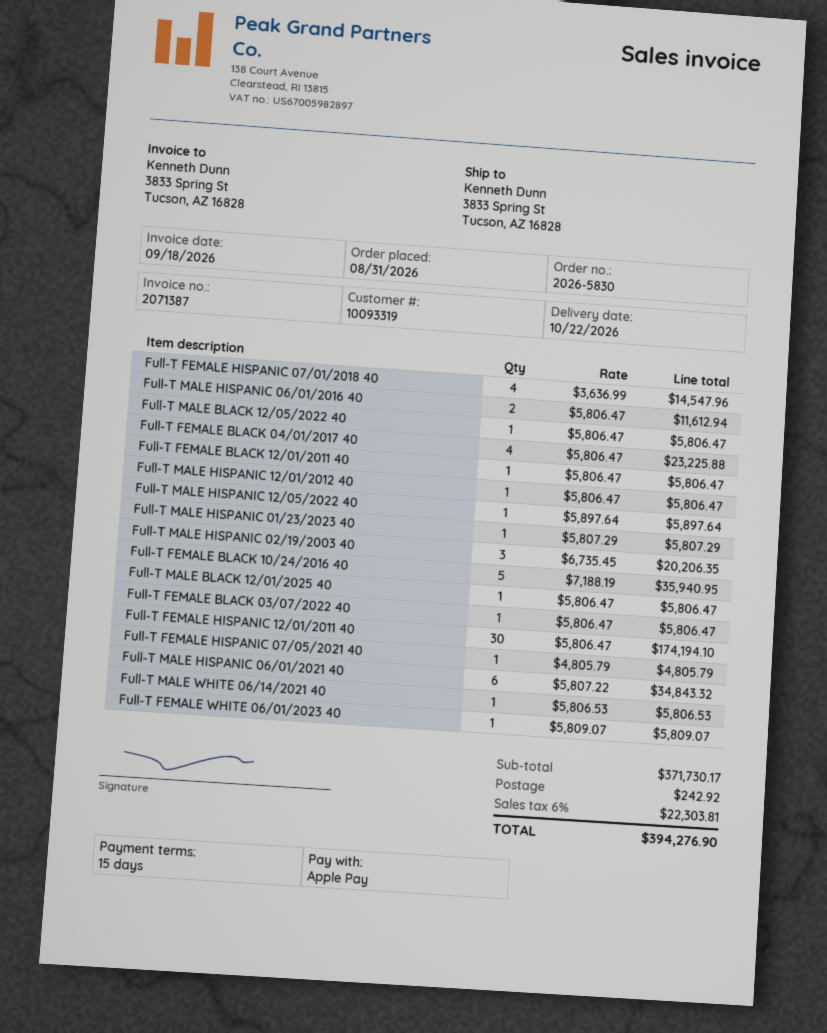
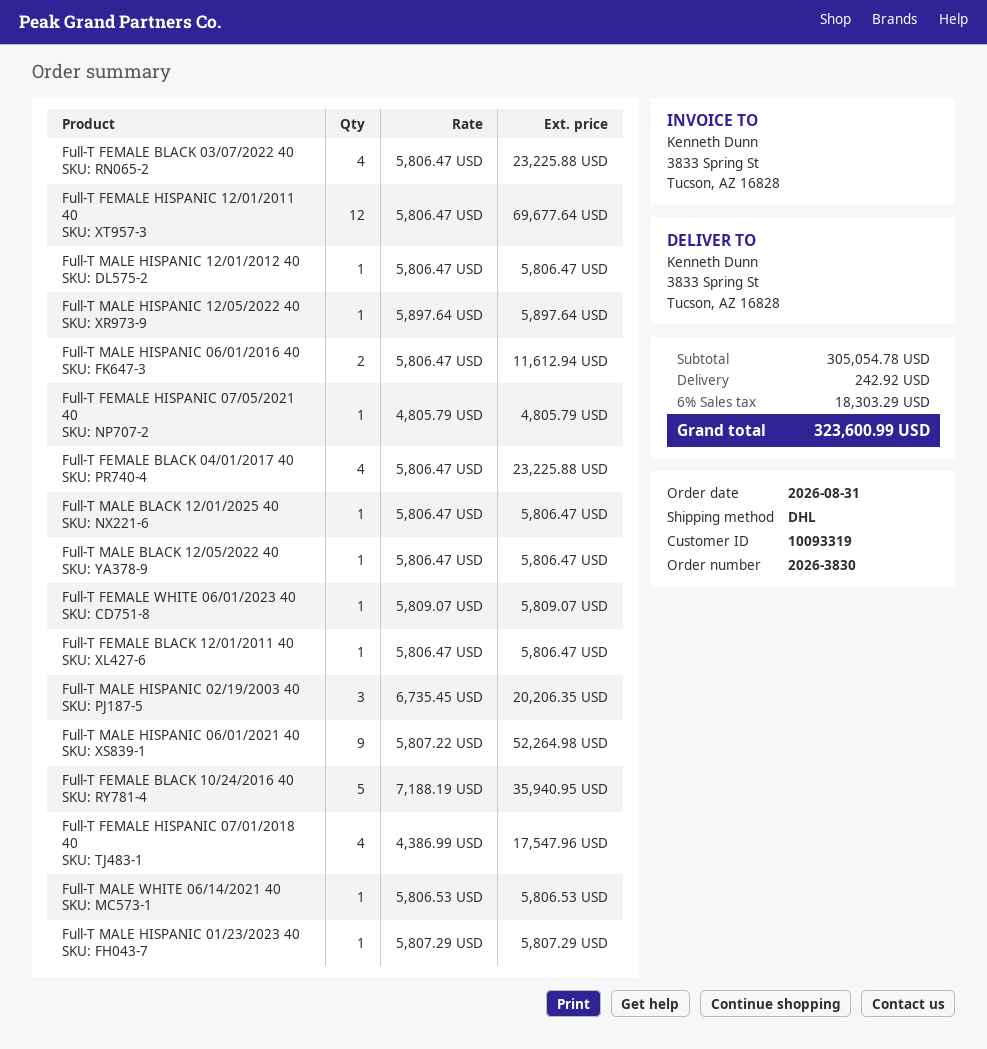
order number: 2026-5830 -> 2026-3830
Full-T FEMALE HISPANIC 07/01/2018 40: 4 x 3636.99 = 14547.96 -> 4 x 4386.99 = 17547.96
Full-T FEMALE BLACK 03/07/2022 40: 1 x 5806.47 = 5806.47 -> 4 x 5806.47 = 23225.88
Full-T FEMALE HISPANIC 12/01/2011 40: 30 x 5806.47 = 174194.10 -> 12 x 5806.47 = 69677.64
Full-T MALE HISPANIC 06/01/2021 40: 6 x 5807.22 = 34843.32 -> 9 x 5807.22 = 52264.98
subtotal: 371730.17 -> 305054.78
tax: 6% = 22303.81 -> 6% = 18303.29
total: 394276.90 -> 323600.99

